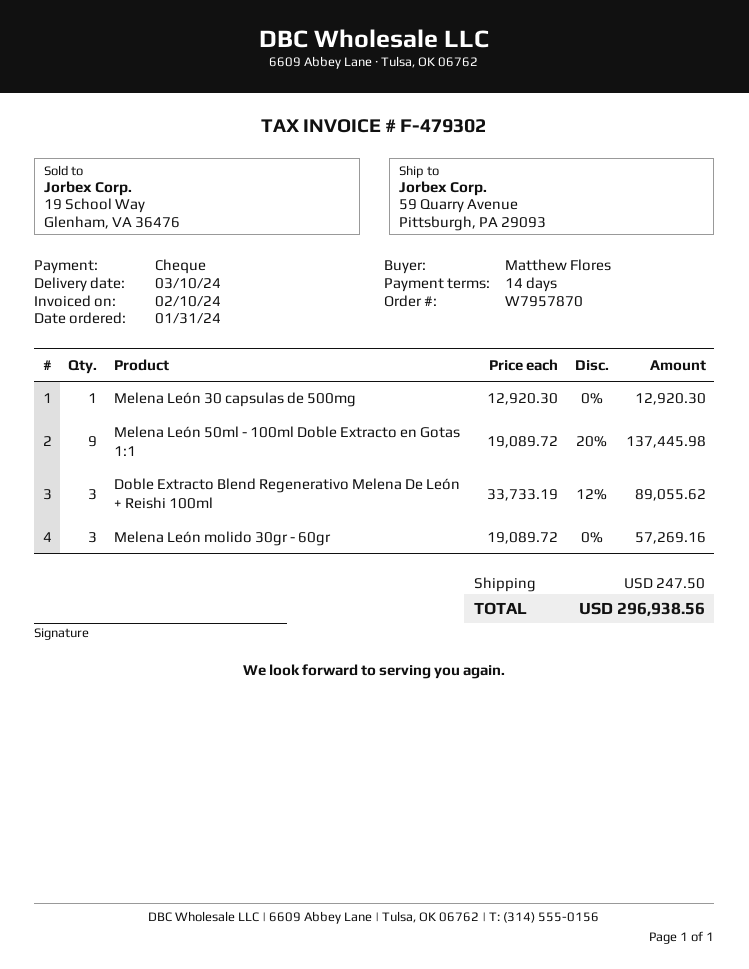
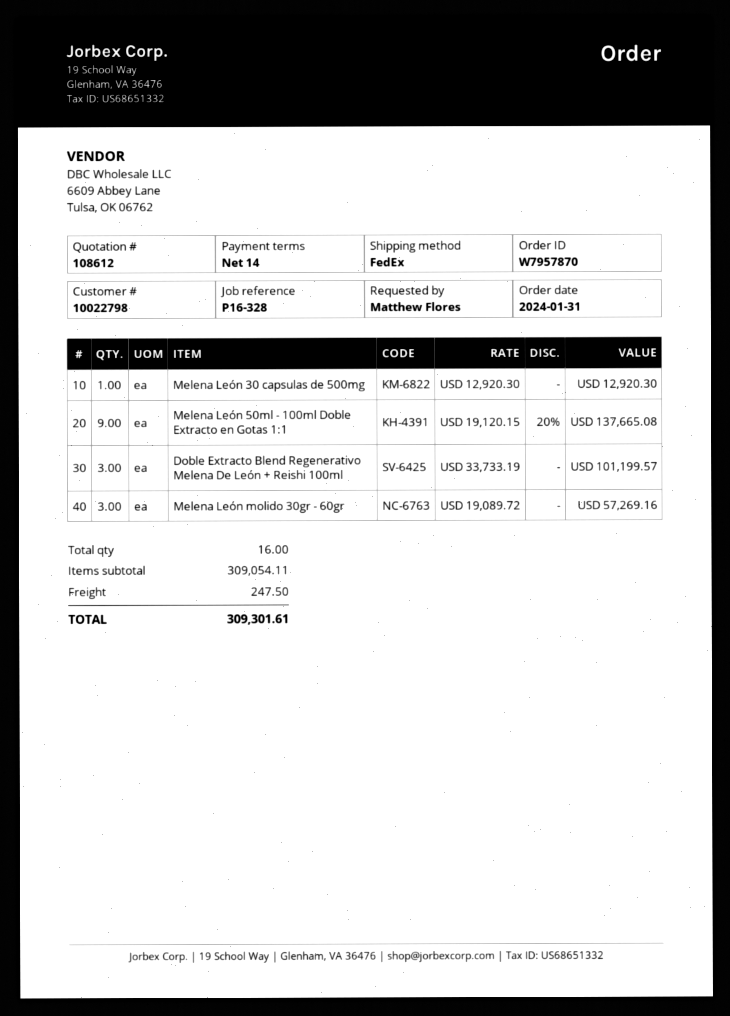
Melena León 50ml - 100ml Doble Extracto en Gotas 1:1: 9 x 19089.72 - 20% = 137445.98 -> 9 x 19120.15 - 20% = 137665.08
Doble Extracto Blend Regenerativo Melena De León + Reishi 100ml: 3 x 33733.19 - 12% = 89055.62 -> 3 x 33733.19 = 101199.57
total: 296938.56 -> 309301.61

